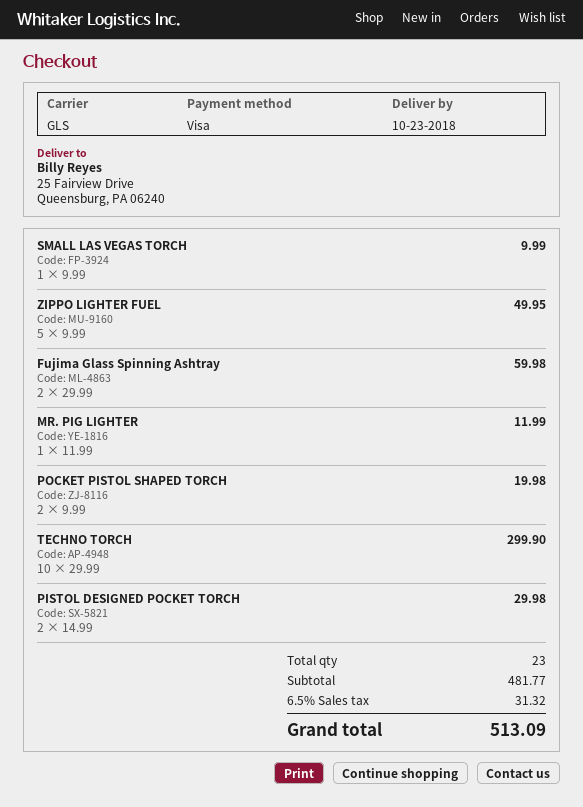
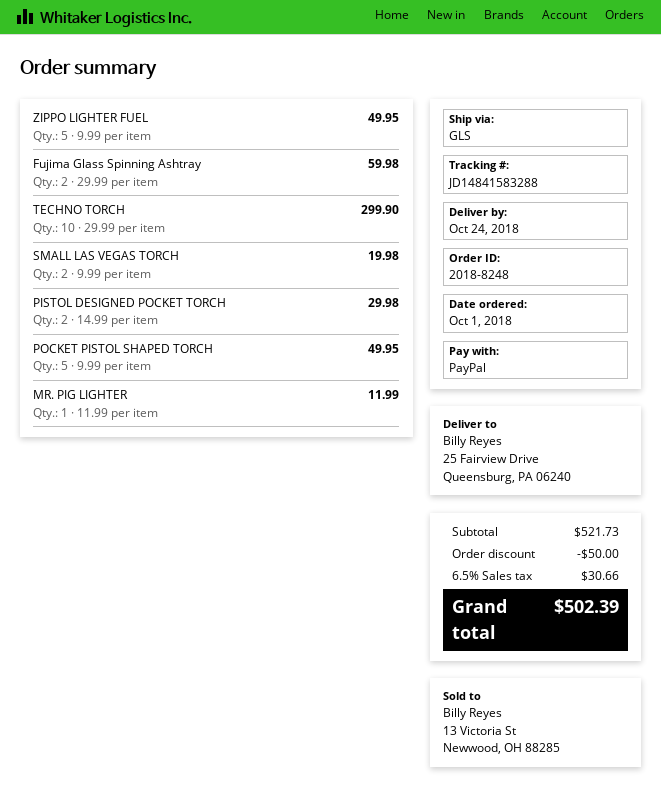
delivery date: 2018-10-23 -> 2018-10-24
payment method: Visa -> PayPal
SMALL LAS VEGAS TORCH: 1 x 9.99 = 9.99 -> 2 x 9.99 = 19.98
POCKET PISTOL SHAPED TORCH: 2 x 9.99 = 19.98 -> 5 x 9.99 = 49.95
subtotal: 481.77 -> 521.73
discount: none -> 50.00
tax: 6.5% = 31.32 -> 6.5% = 30.66
total: 513.09 -> 502.39

